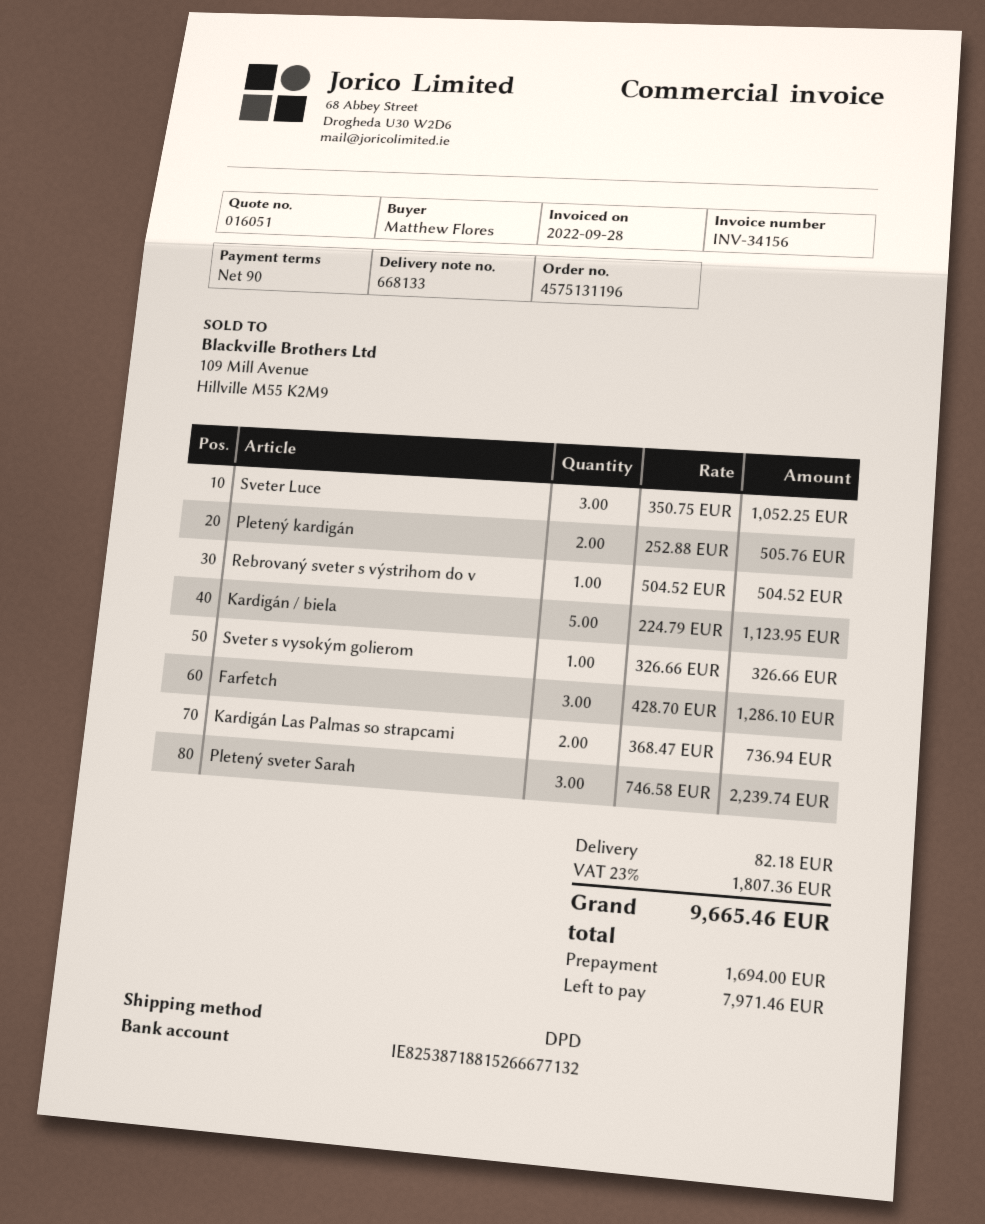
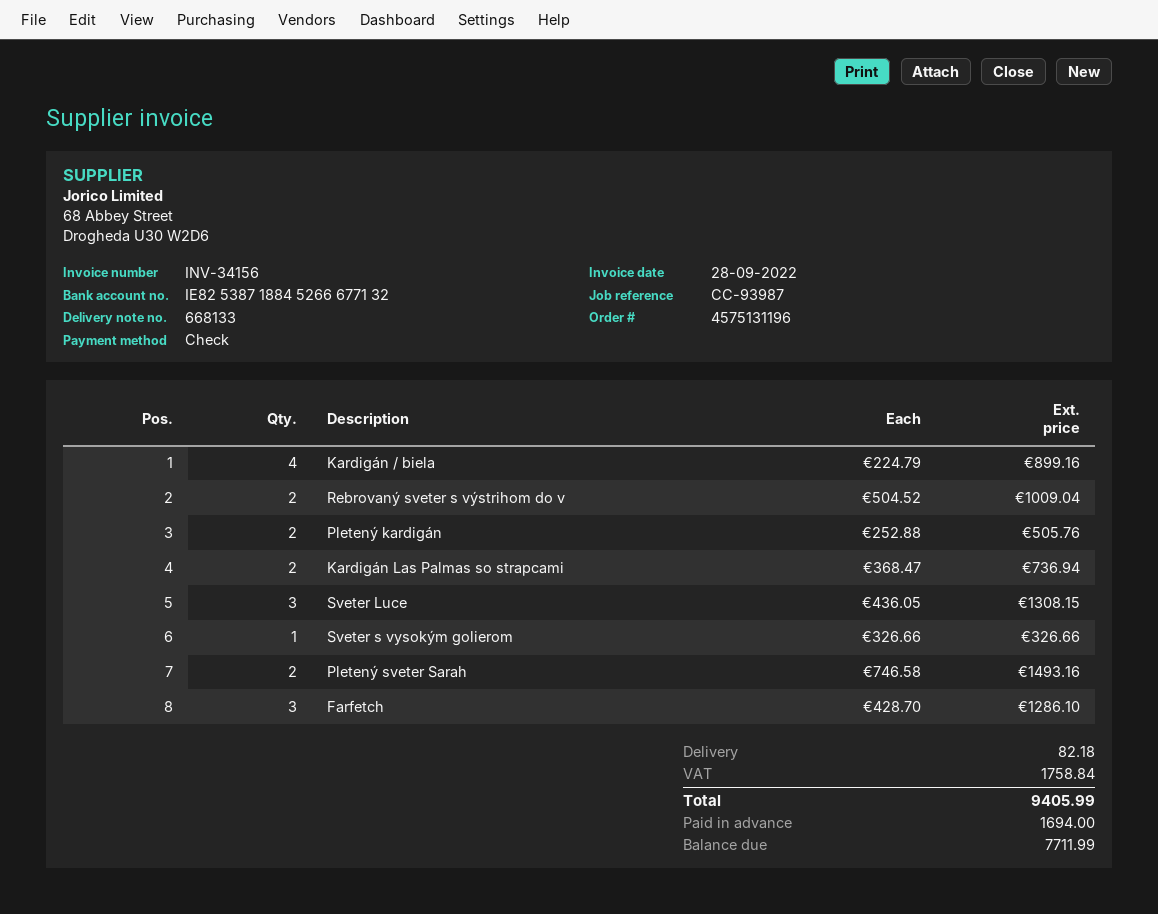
bank account: IE82538718815266677132 -> IE82538718845266677132
Sveter Luce: 3 x 350.75 = 1052.25 -> 3 x 436.05 = 1308.15
Rebrovaný sveter s výstrihom do v: 1 x 504.52 = 504.52 -> 2 x 504.52 = 1009.04
Kardigán / biela: 5 x 224.79 = 1123.95 -> 4 x 224.79 = 899.16
Pletený sveter Sarah: 3 x 746.58 = 2239.74 -> 2 x 746.58 = 1493.16
tax: 1807.36 -> 1758.84
total: 9665.46 -> 9405.99
balance: 7971.46 -> 7711.99

